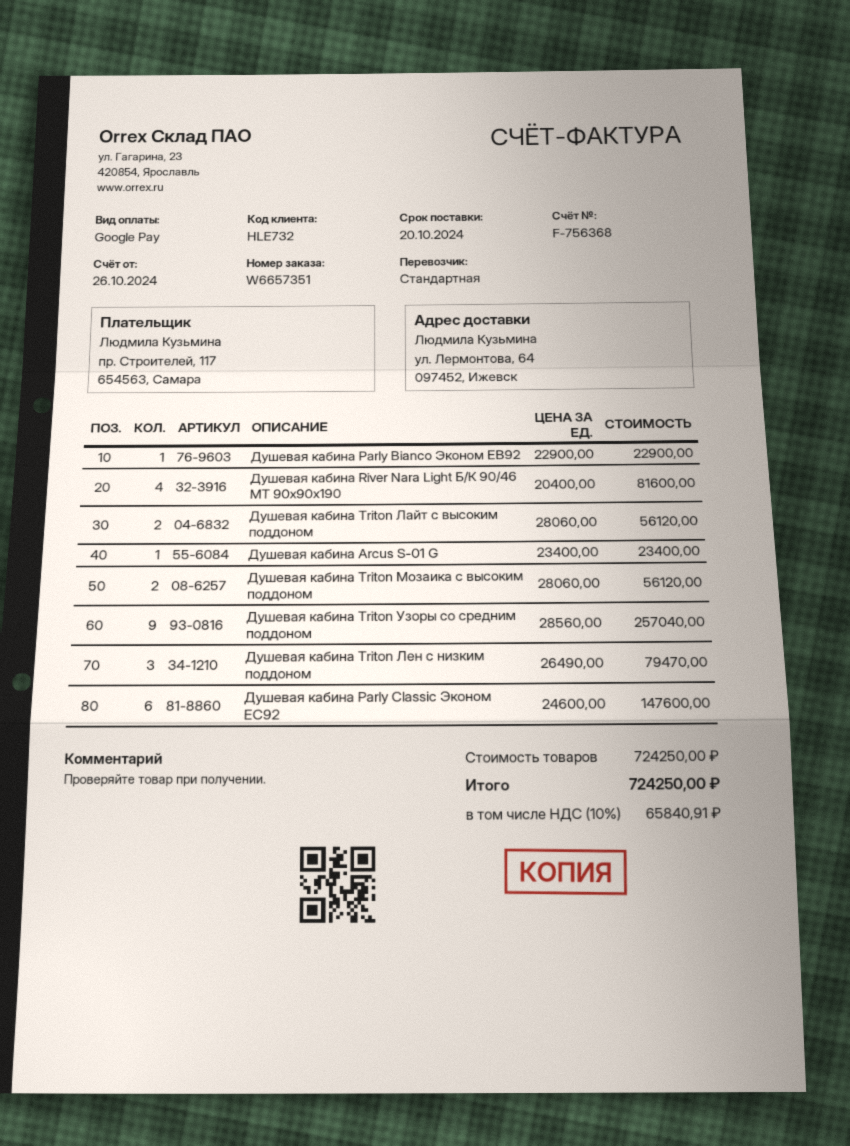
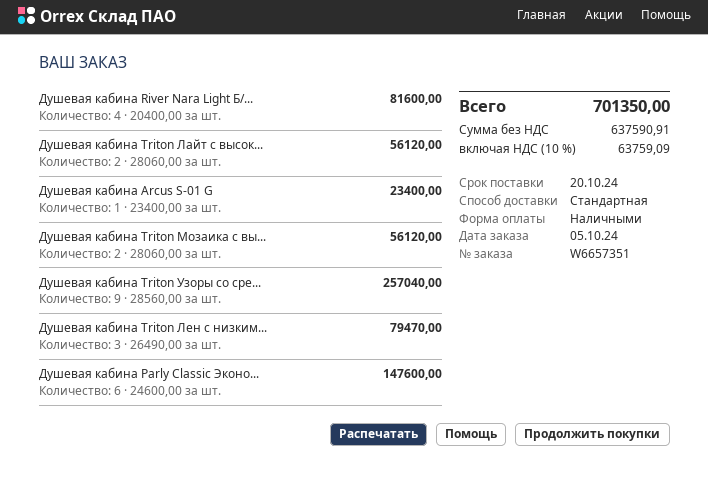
payment method: Google Pay -> cash
Душевая кабина Parly Bianco Эконом EB92: 1 x 22900.00 = 22900.00 -> none
tax: 10% = 65840.91 -> 10% = 63759.09
total: 724250.00 -> 701350.00

